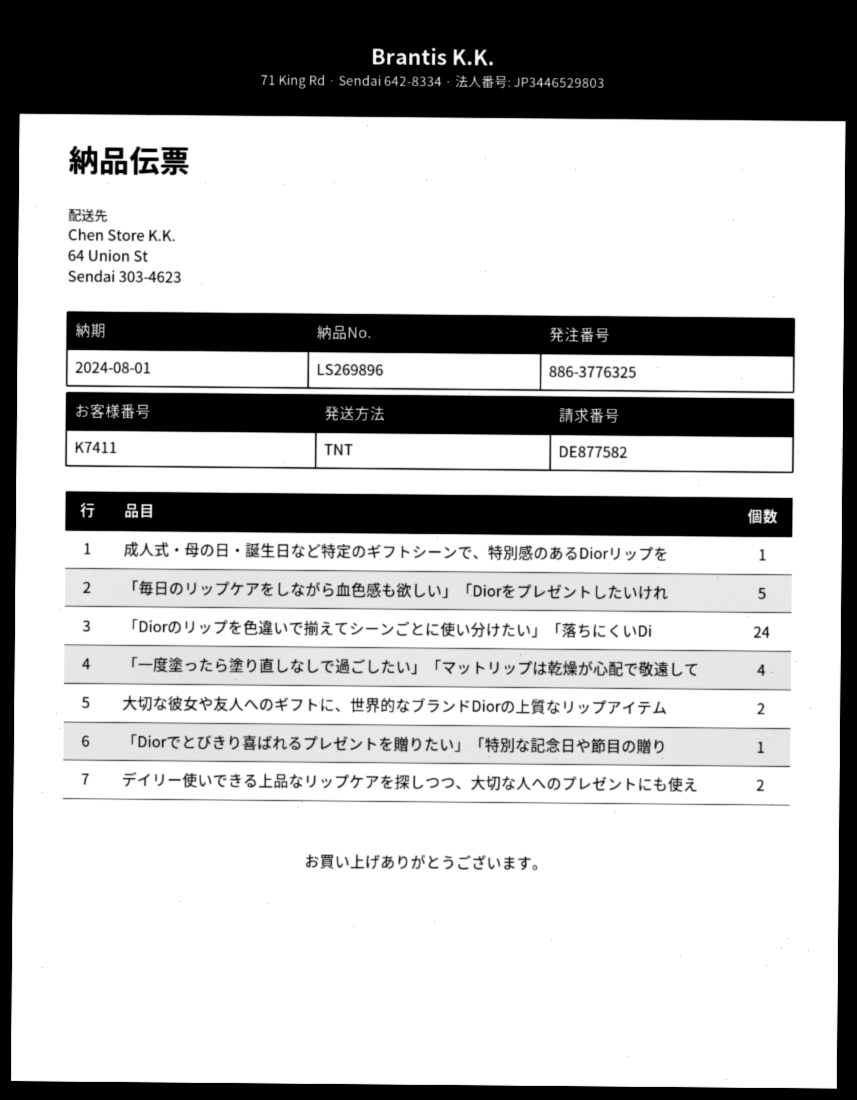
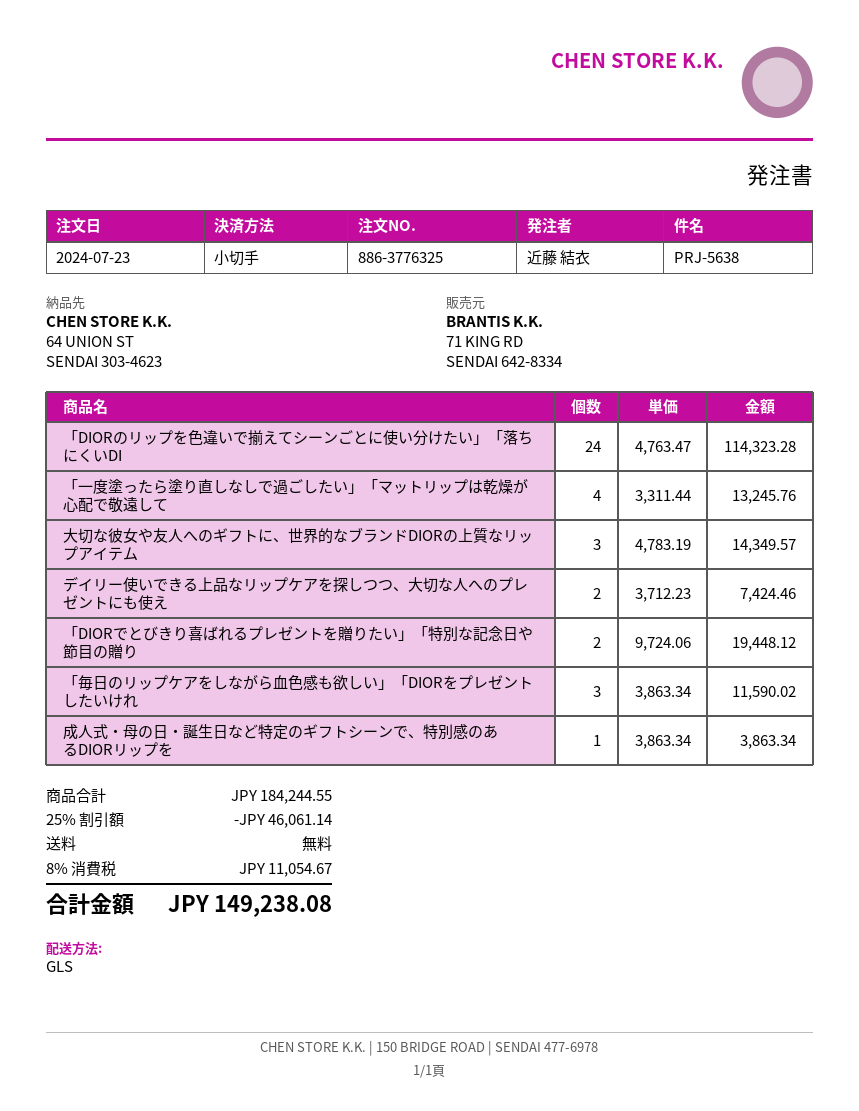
shipping method: TNT -> GLS
「毎日のリップケアをしながら血色感も欲しい」「Diorをプレゼントしたいけれ: 5 -> 3
大切な彼女や友人へのギフトに、世界的なブランドDiorの上質なリップアイテム: 2 -> 3
「Diorでとびきり喜ばれるプレゼントを贈りたい」「特別な記念日や節目の贈り: 1 -> 2

